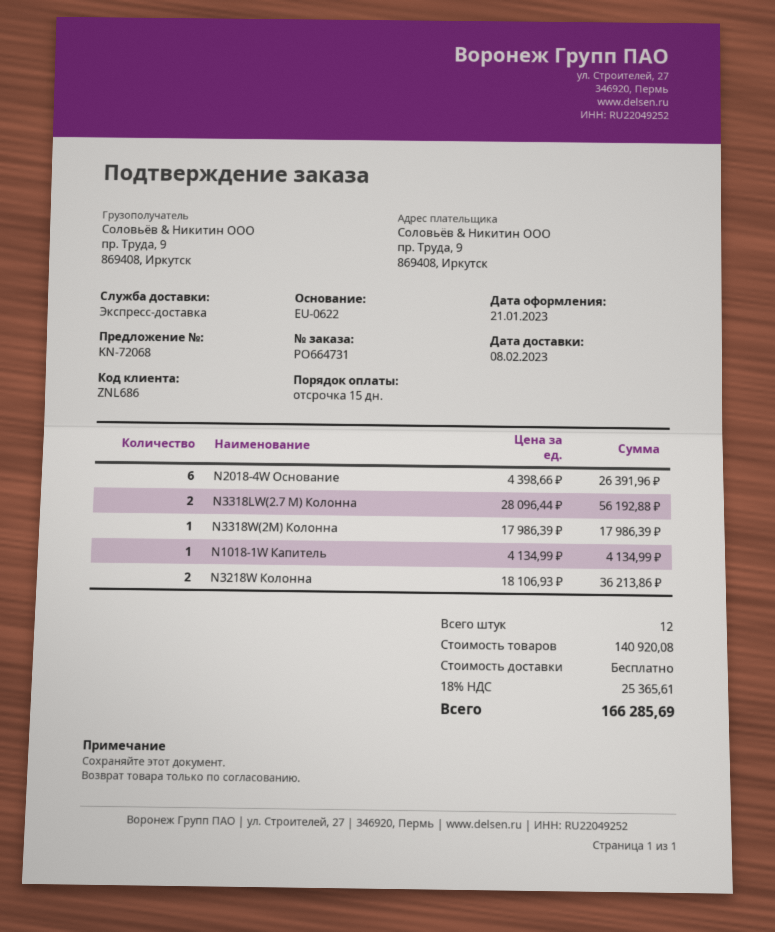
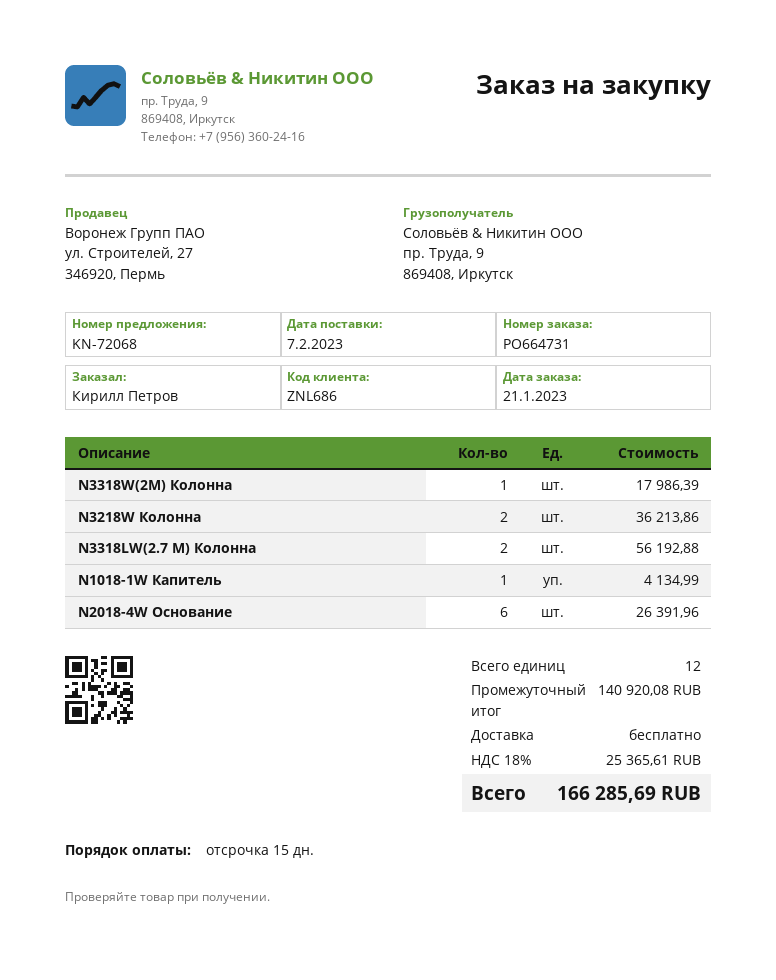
delivery date: 2023-02-08 -> 2023-02-07

